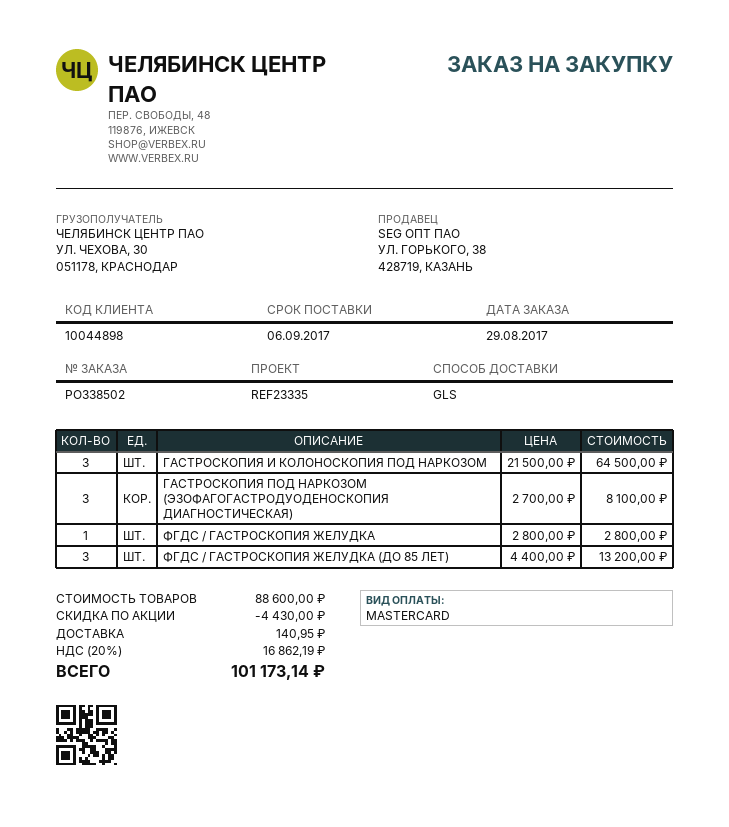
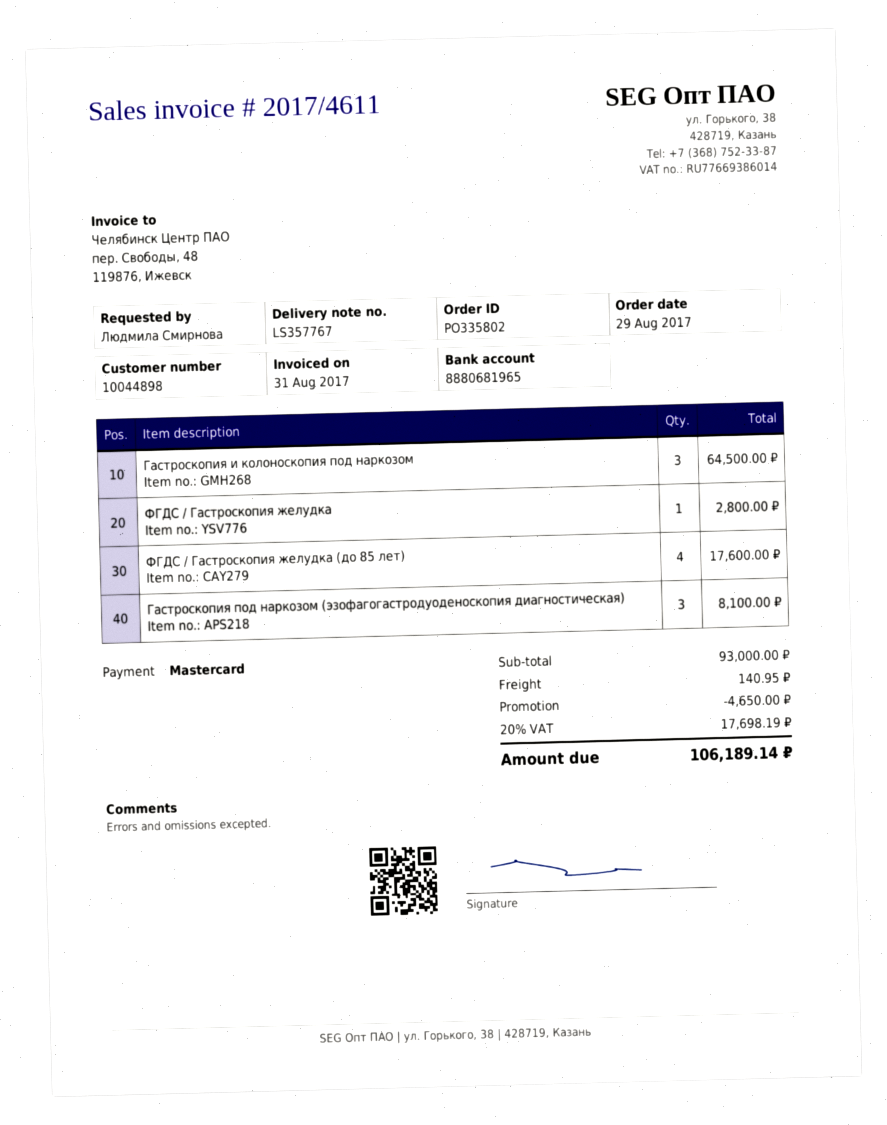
order number: PO338502 -> PO335802
ФГДС / ГАСТРОСКОПИЯ ЖЕЛУДКА (ДО 85 ЛЕТ): 3 for 13200.00 -> 4 for 17600.00
subtotal: 88600.00 -> 93000.00
discount: 4430.00 -> 4650.00
tax: 20% = 16862.19 -> 20% = 17698.19
total: 101173.14 -> 106189.14

